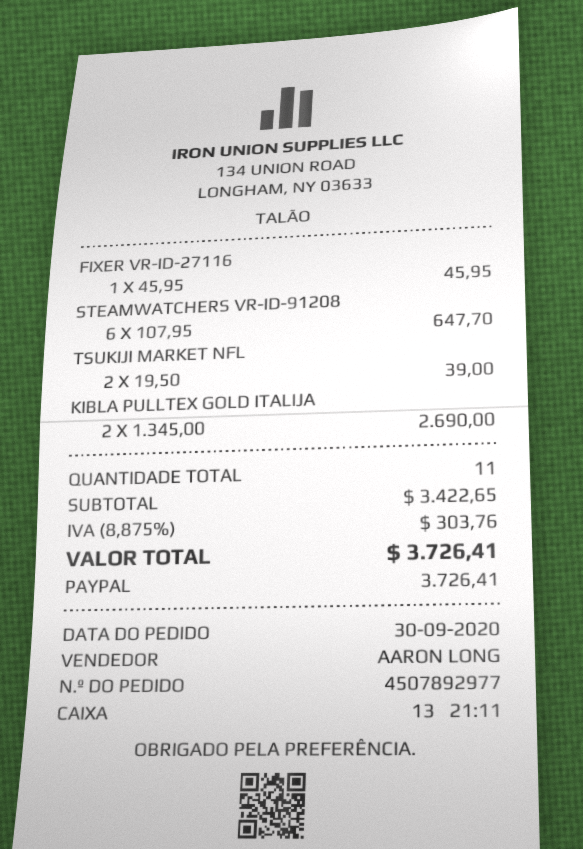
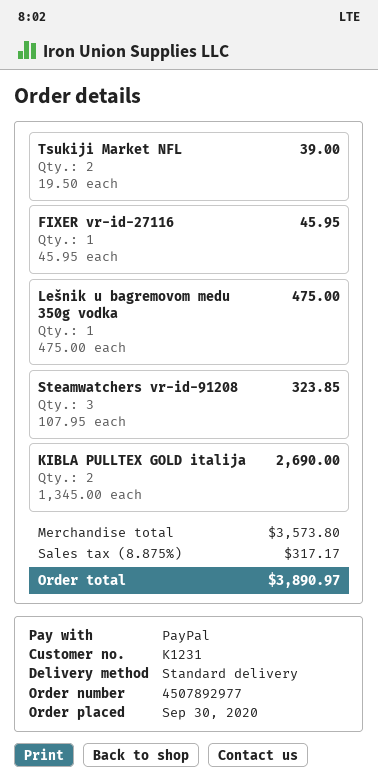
STEAMWATCHERS VR-ID-91208: 6 x 107.95 = 647.70 -> 3 x 107.95 = 323.85
Lešnik u bagremovom medu 350g vodka: none -> 1 x 475.00 = 475.00
subtotal: 3422.65 -> 3573.80
tax: 8.875% = 303.76 -> 8.875% = 317.17
total: 3726.41 -> 3890.97

